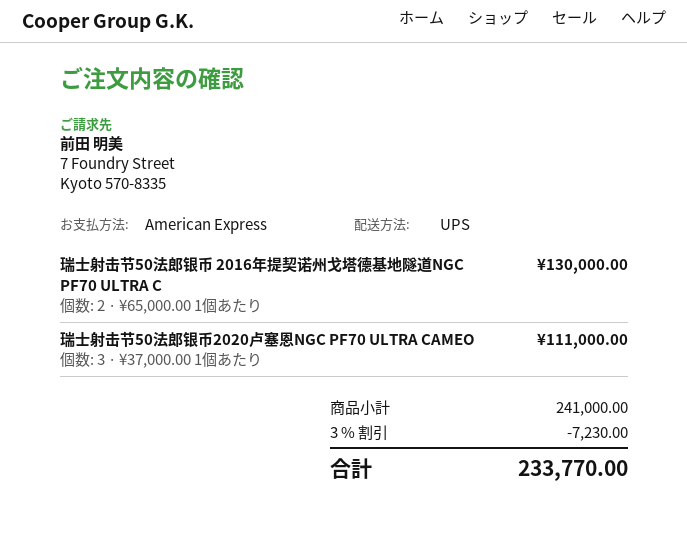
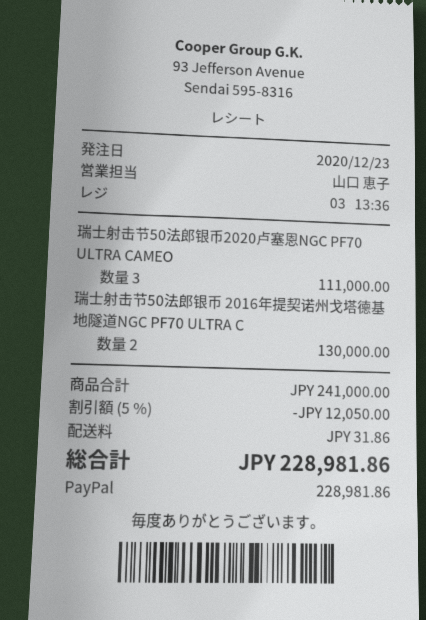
payment method: American Express -> PayPal
discount: 3% = 7230.00 -> 5% = 12050.00
shipping: none -> 31.86
total: 233770.00 -> 228981.86

